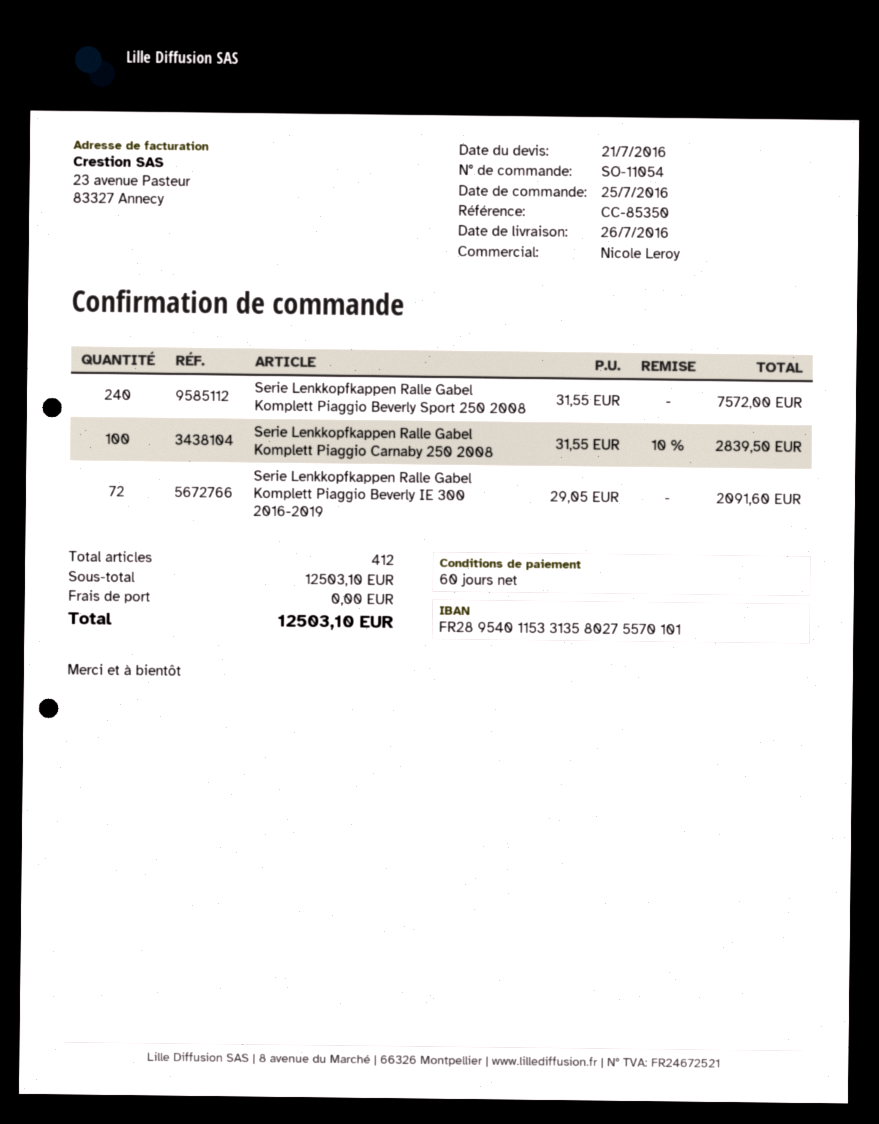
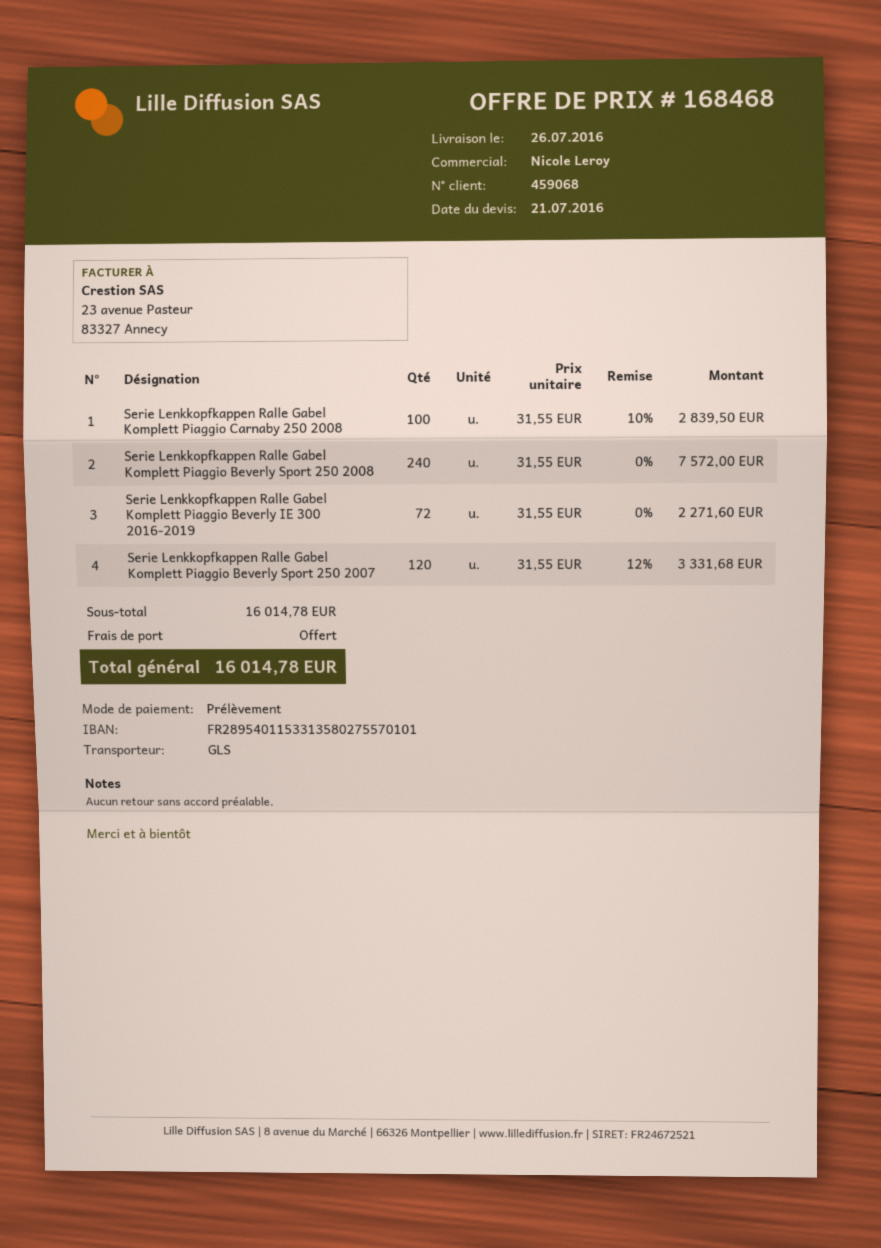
Serie Lenkkopfkappen Ralle Gabel Komplett Piaggio Beverly IE 300 2016-2019: 72 x 29.05 = 2091.60 -> 72 x 31.55 = 2271.60
Serie Lenkkopfkappen Ralle Gabel Komplett Piaggio Beverly Sport 250 2007: none -> 120 x 31.55 - 12% = 3331.68
subtotal: 12503.10 -> 16014.78
total: 12503.10 -> 16014.78

